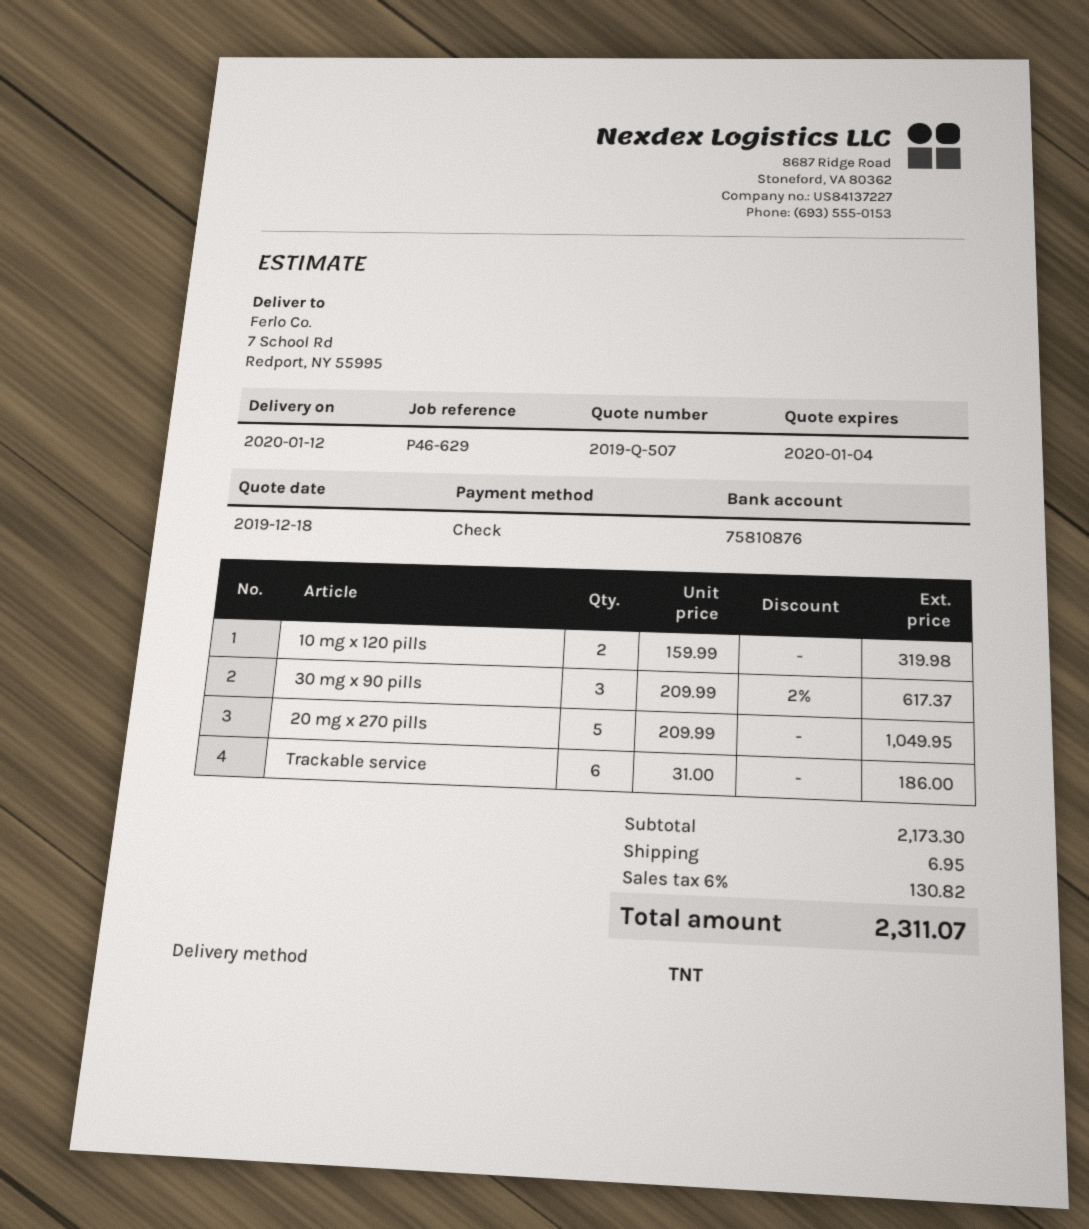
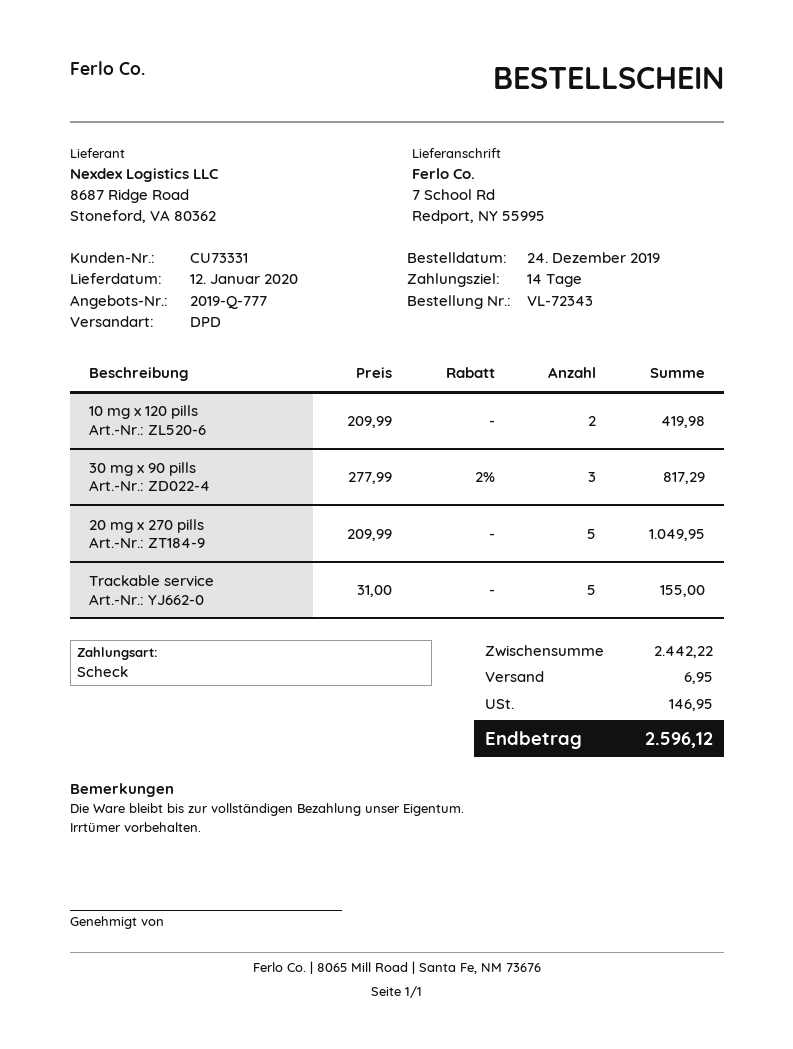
quote number: 2019-Q-507 -> 2019-Q-777
shipping method: TNT -> DPD
10 mg x 120 pills: 2 x 159.99 = 319.98 -> 2 x 209.99 = 419.98
30 mg x 90 pills: 3 x 209.99 - 2% = 617.37 -> 3 x 277.99 - 2% = 817.29
Trackable service: 6 x 31.00 = 186.00 -> 5 x 31.00 = 155.00
subtotal: 2173.30 -> 2442.22
tax: 130.82 -> 146.95
total: 2311.07 -> 2596.12

